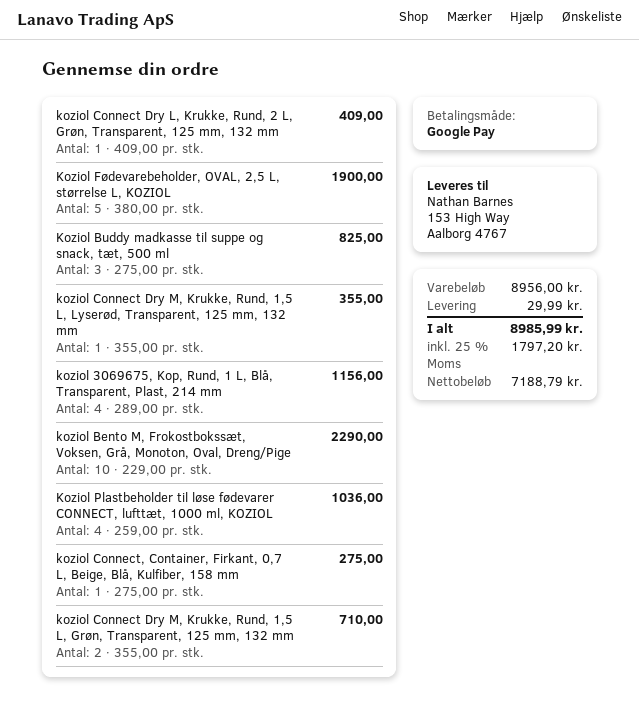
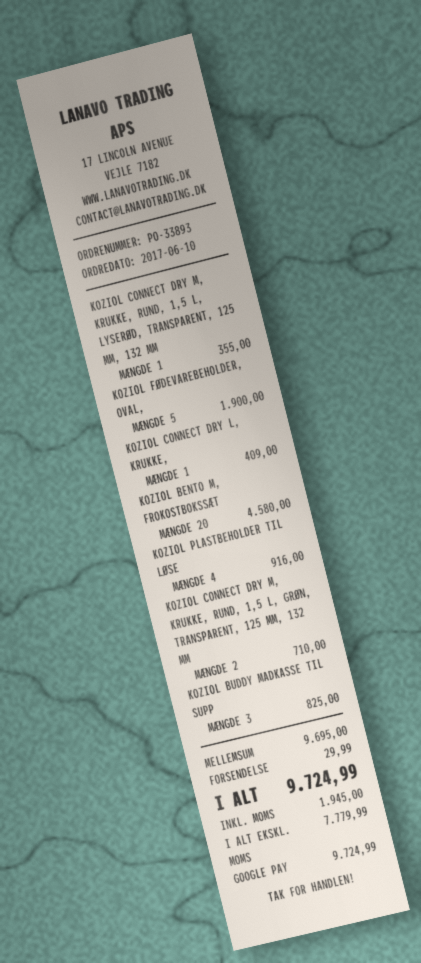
koziol 3069675, Kop, Rund, 1 L, Blå, Transparent, Plast, 214 mm: 4 for 1156.00 -> none
koziol Bento M, Frokostbokssæt, Voksen, Grå, Monoton, Oval, Dreng/Pige: 10 for 2290.00 -> 20 for 4580.00
Koziol Plastbeholder til løse fødevarer CONNECT, lufttæt, 1000 ml, KOZIOL: 4 for 1036.00 -> 4 for 916.00
koziol Connect, Container, Firkant, 0,7 L, Beige, Blå, Kulfiber, 158 mm: 1 for 275.00 -> none
subtotal: 8956.00 -> 9695.00
net: 7188.79 -> 7779.99
tax: 1797.20 -> 1945.00
total: 8985.99 -> 9724.99

